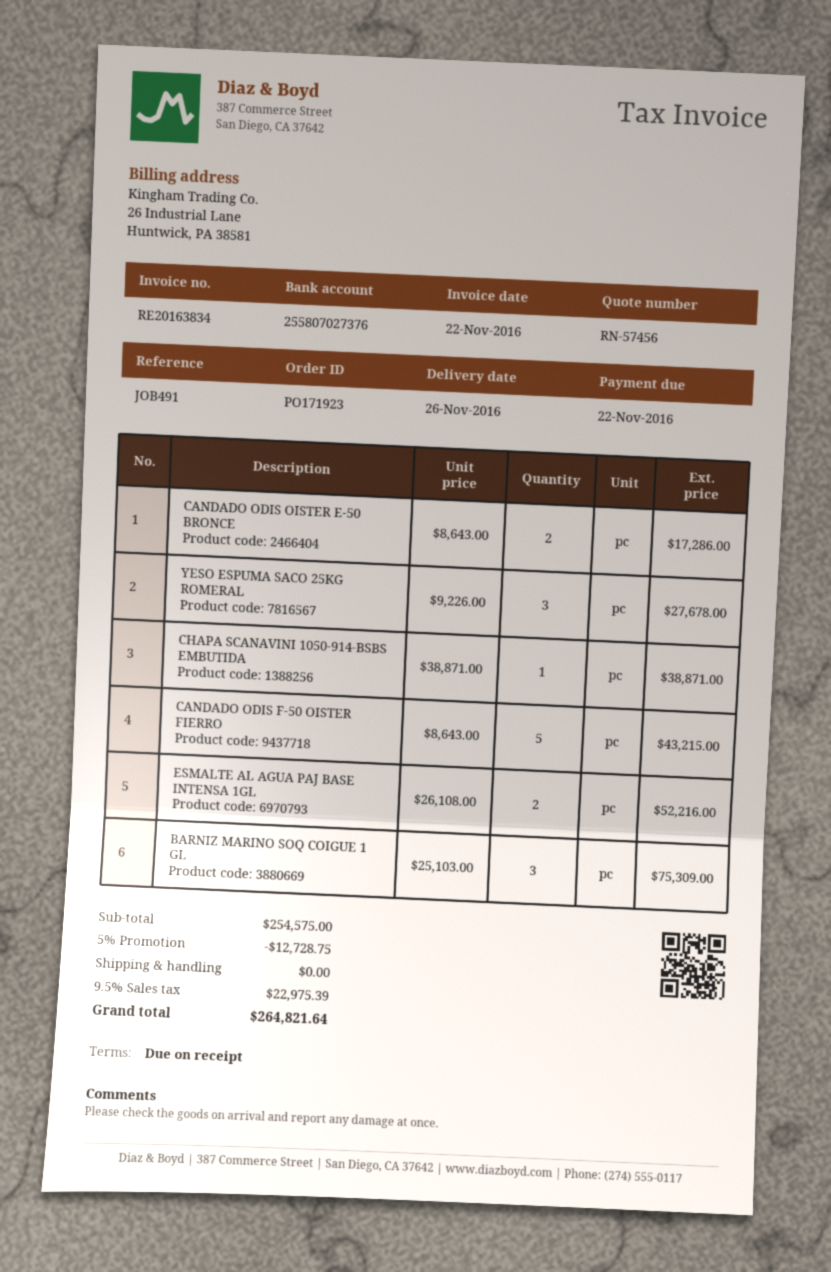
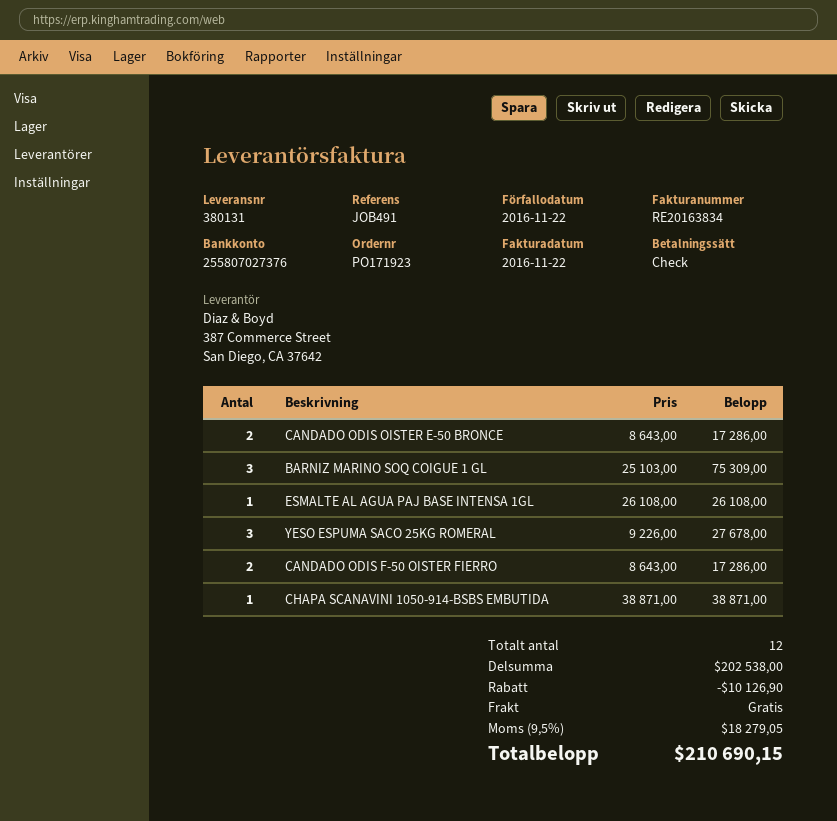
CANDADO ODIS F-50 OISTER FIERRO: 5 x 8643.00 = 43215.00 -> 2 x 8643.00 = 17286.00
ESMALTE AL AGUA PAJ BASE INTENSA 1GL: 2 x 26108.00 = 52216.00 -> 1 x 26108.00 = 26108.00
subtotal: 254575.00 -> 202538.00
discount: 12728.75 -> 10126.90
tax: 9.5% = 22975.39 -> 9.5% = 18279.05
total: 264821.64 -> 210690.15

